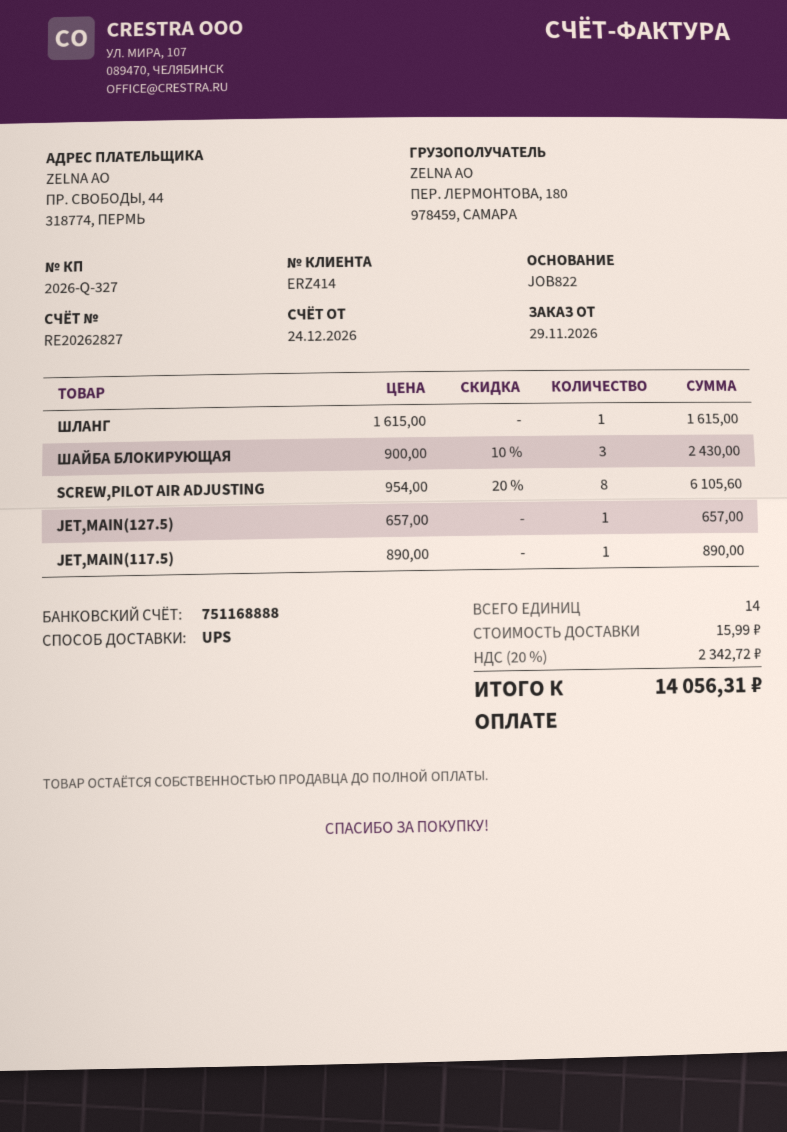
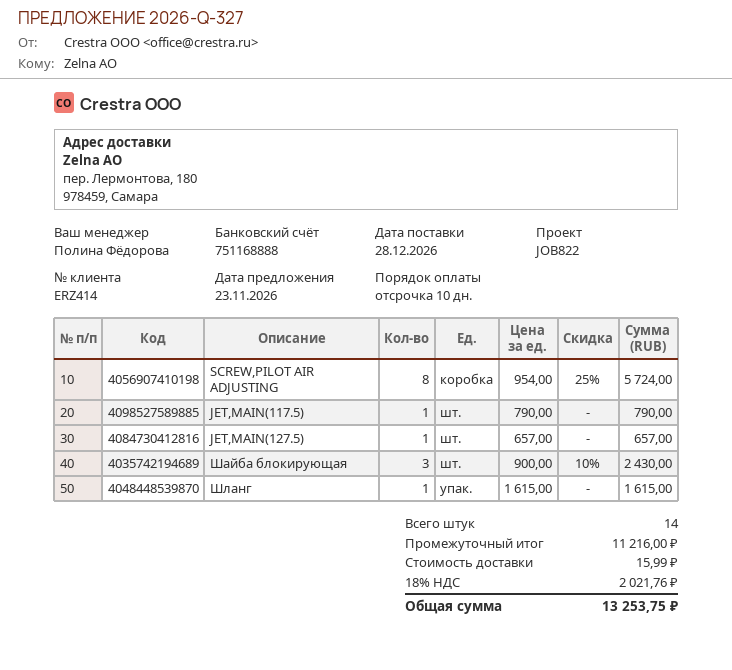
SCREW,PILOT AIR ADJUSTING: 8 x 954.00 - 20% = 6105.60 -> 8 x 954.00 - 25% = 5724.00
JET,MAIN(117.5): 1 x 890.00 = 890.00 -> 1 x 790.00 = 790.00
tax: 20% = 2342.72 -> 18% = 2021.76
total: 14056.31 -> 13253.75

